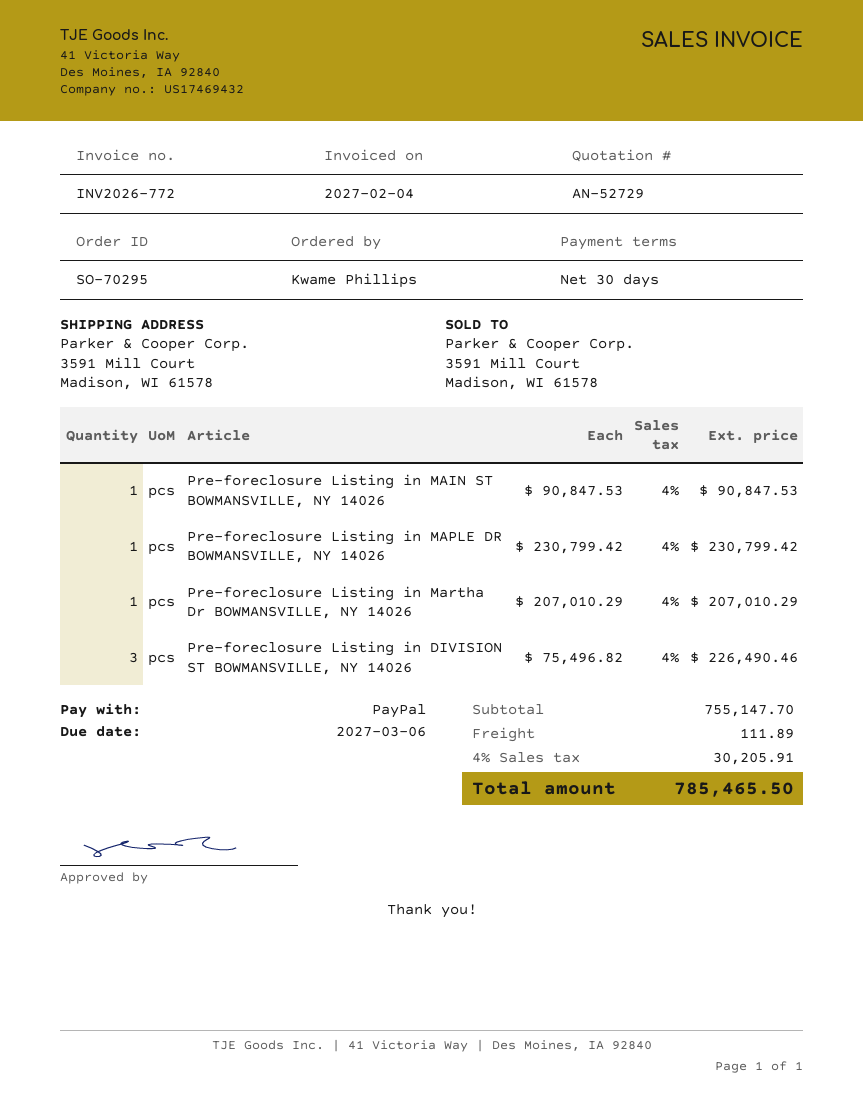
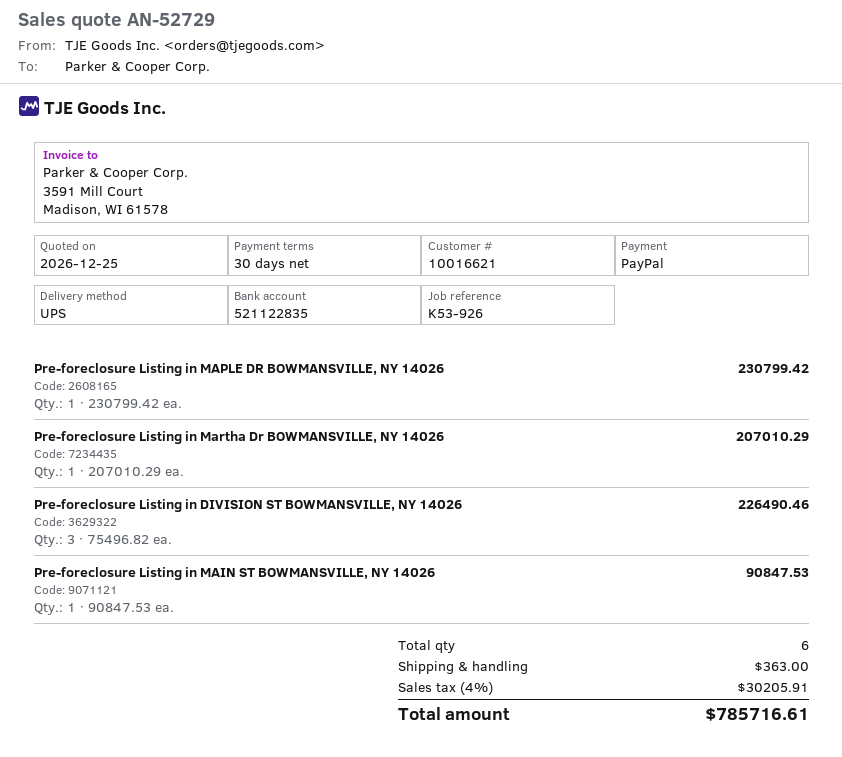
shipping: 111.89 -> 363.00
total: 785465.50 -> 785716.61

